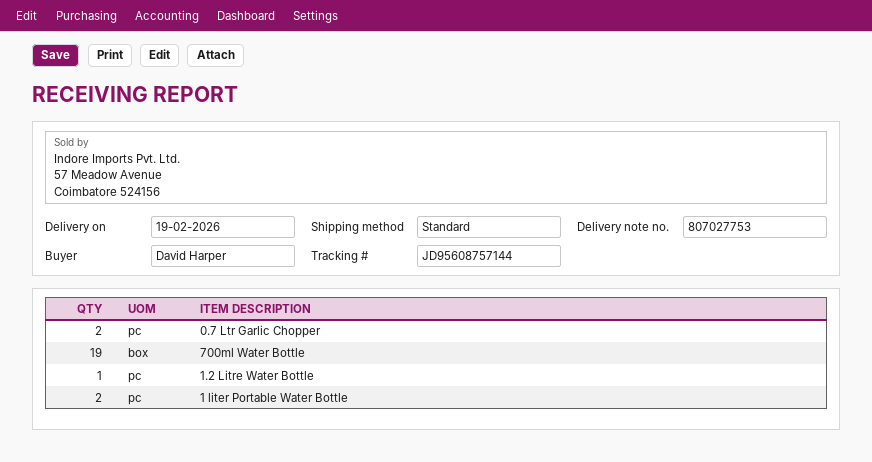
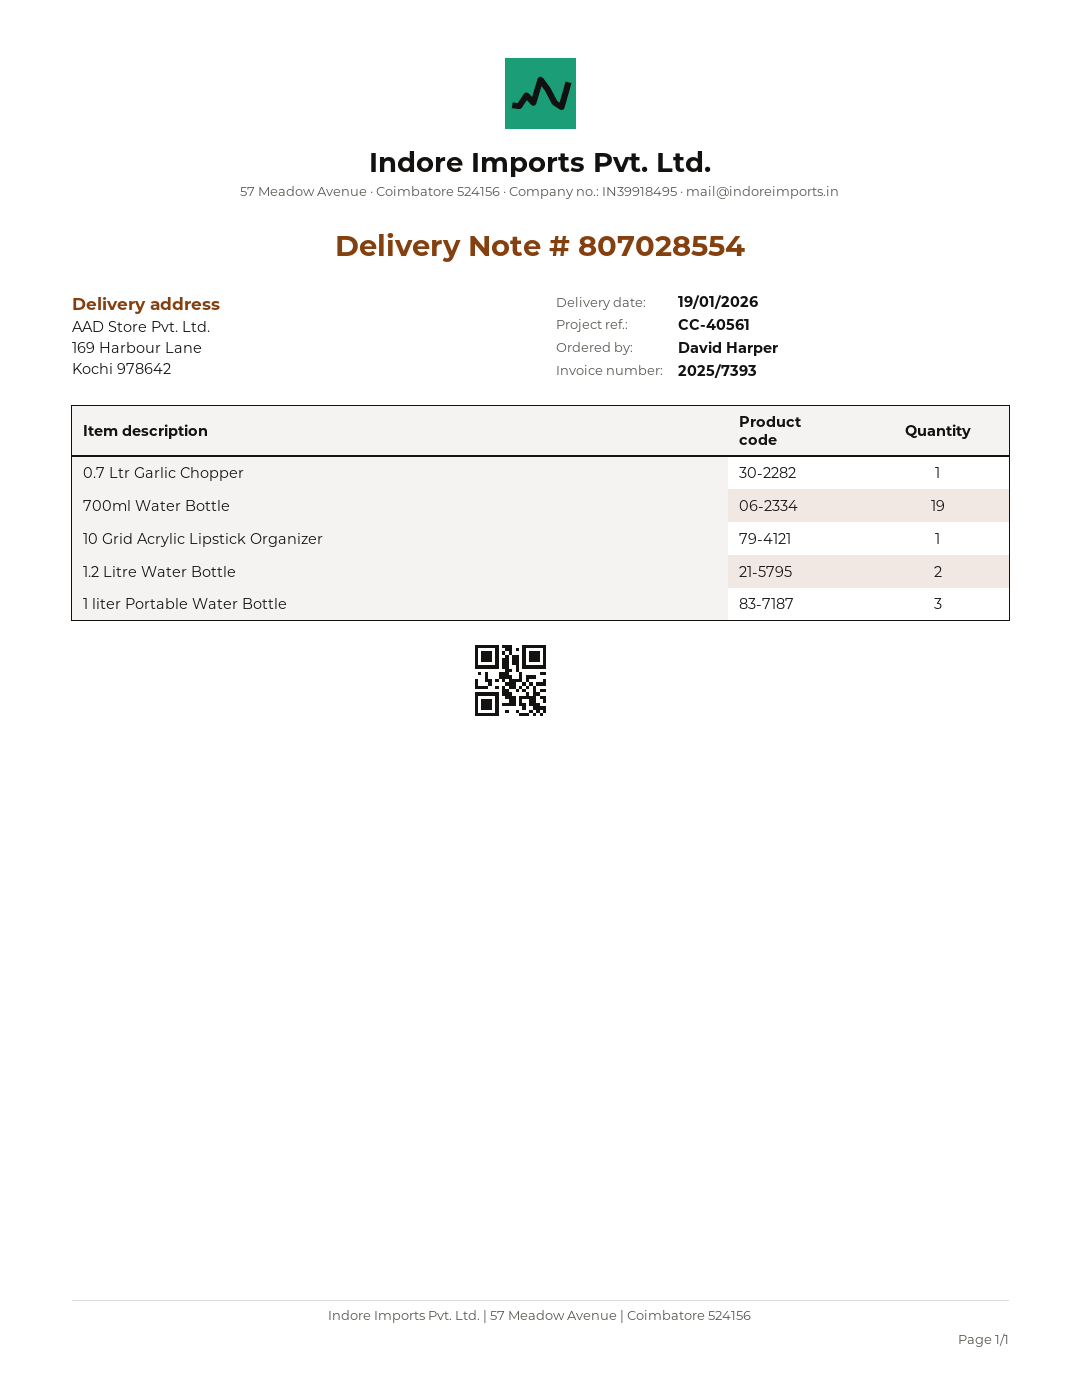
delivery note number: 807027753 -> 807028554
delivery date: 2026-02-19 -> 2026-01-19
0.7 Ltr Garlic Chopper: 2 -> 1
1.2 Litre Water Bottle: 1 -> 2
1 liter Portable Water Bottle: 2 -> 3
10 Grid Acrylic Lipstick Organizer: none -> 1

